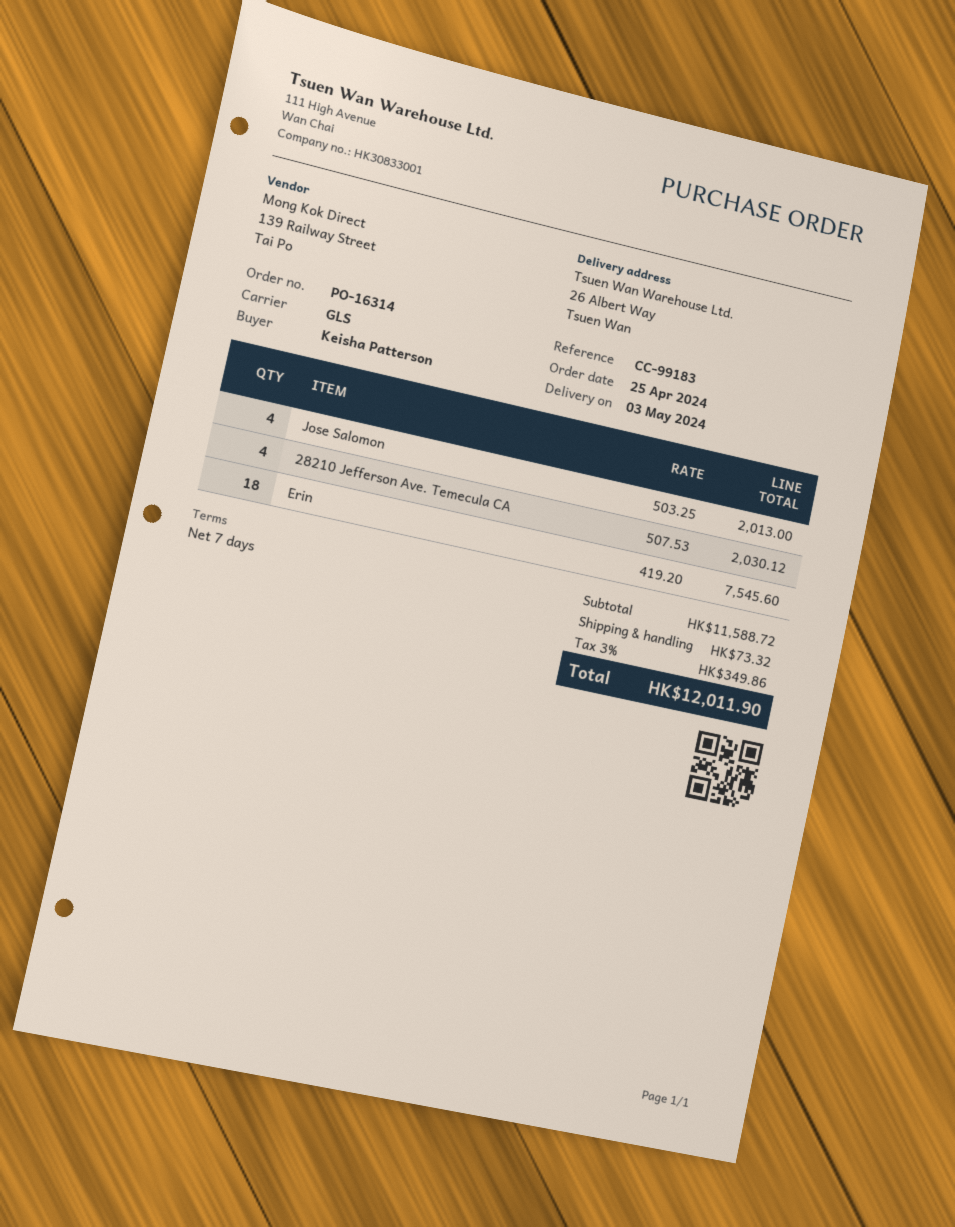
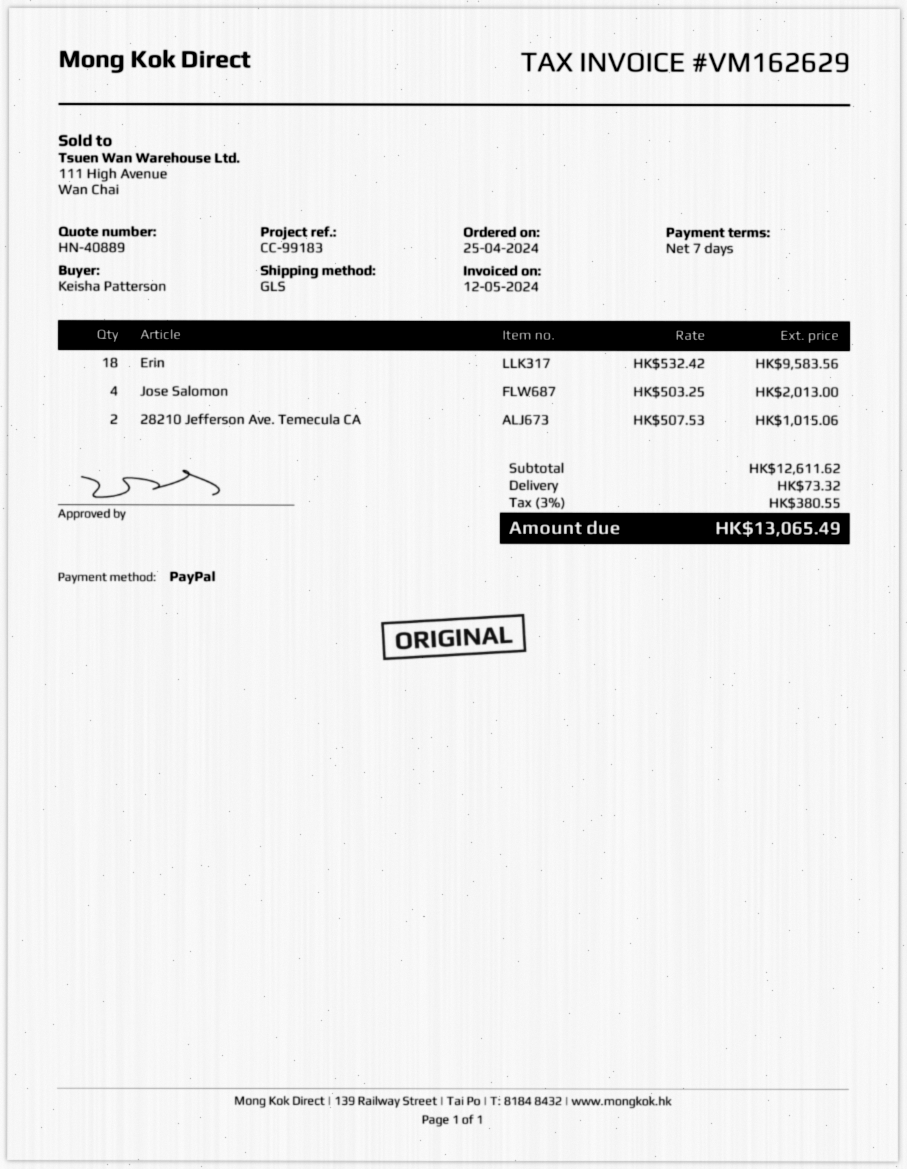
28210 Jefferson Ave. Temecula CA: 4 x 507.53 = 2030.12 -> 2 x 507.53 = 1015.06
Erin: 18 x 419.20 = 7545.60 -> 18 x 532.42 = 9583.56
subtotal: 11588.72 -> 12611.62
tax: 3% = 349.86 -> 3% = 380.55
total: 12011.90 -> 13065.49

